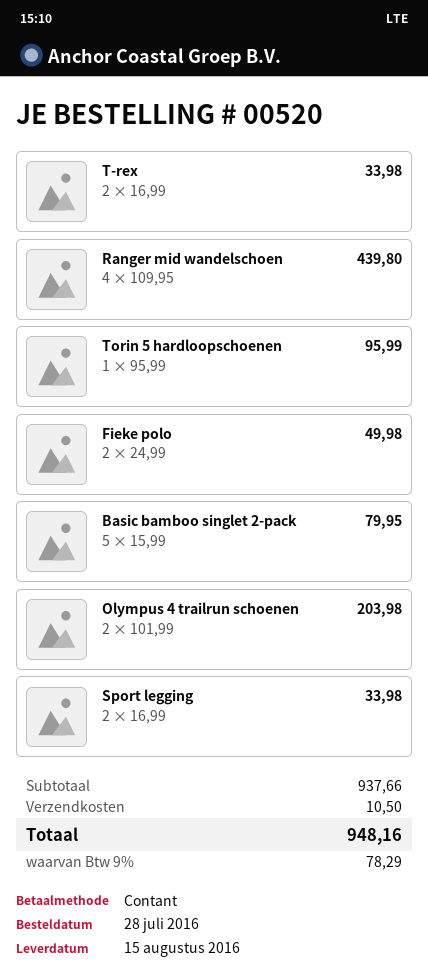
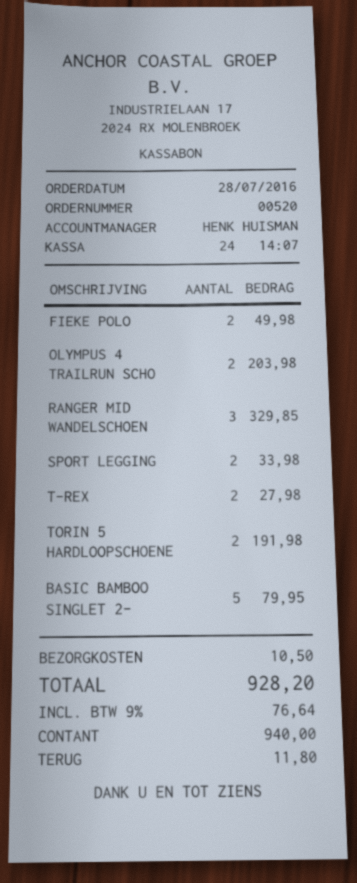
T-rex: 2 for 33.98 -> 2 for 27.98
Ranger mid wandelschoen: 4 for 439.80 -> 3 for 329.85
Torin 5 hardloopschoenen: 1 for 95.99 -> 2 for 191.98
tax: 9% = 78.29 -> 9% = 76.64
total: 948.16 -> 928.20

